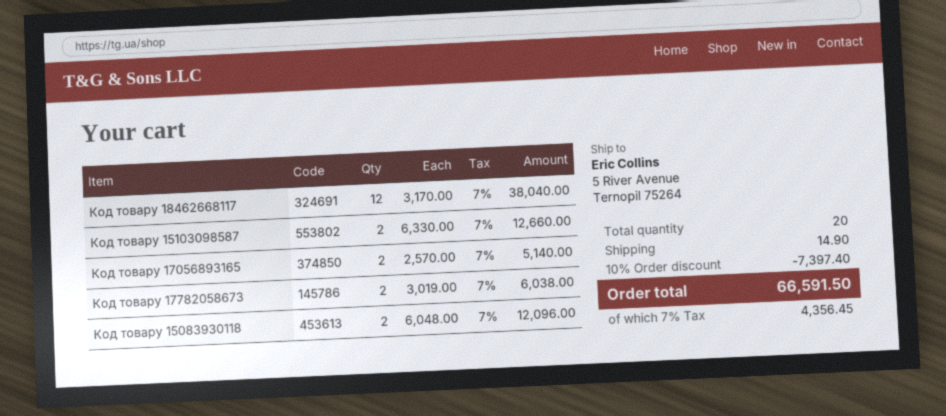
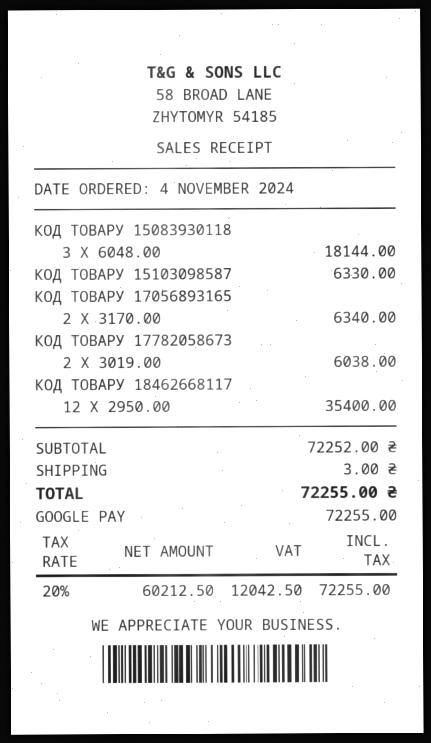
Код товару 18462668117: 12 x 3170.00 = 38040.00 -> 12 x 2950.00 = 35400.00
Код товару 15103098587: 2 x 6330.00 = 12660.00 -> 1 x 6330.00 = 6330.00
Код товару 17056893165: 2 x 2570.00 = 5140.00 -> 2 x 3170.00 = 6340.00
Код товару 15083930118: 2 x 6048.00 = 12096.00 -> 3 x 6048.00 = 18144.00
discount: 10% = 7397.40 -> none
shipping: 14.90 -> 3.00
tax: 7% = 4356.45 -> 20% = 12042.50
total: 66591.50 -> 72255.00

